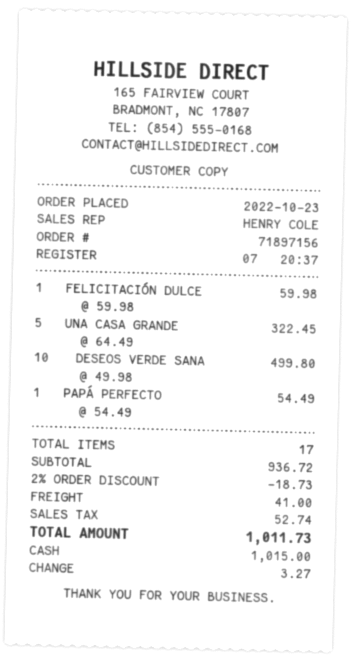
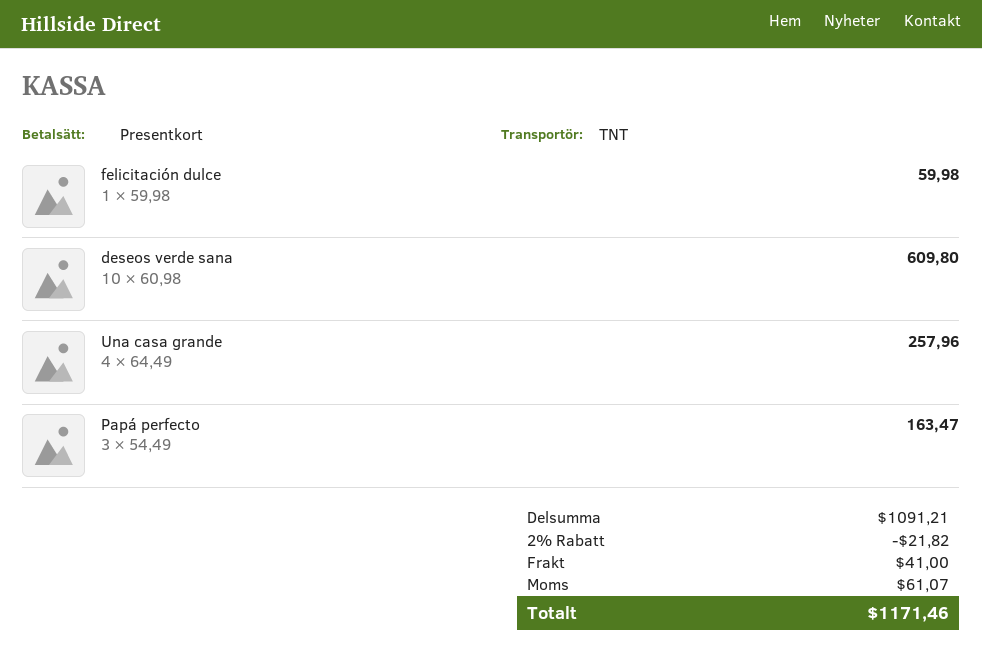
payment method: cash -> gift card
UNA CASA GRANDE: 5 x 64.49 = 322.45 -> 4 x 64.49 = 257.96
DESEOS VERDE SANA: 10 x 49.98 = 499.80 -> 10 x 60.98 = 609.80
PAPÁ PERFECTO: 1 x 54.49 = 54.49 -> 3 x 54.49 = 163.47
subtotal: 936.72 -> 1091.21
discount: 2% = 18.73 -> 2% = 21.82
tax: 52.74 -> 61.07
total: 1011.73 -> 1171.46

